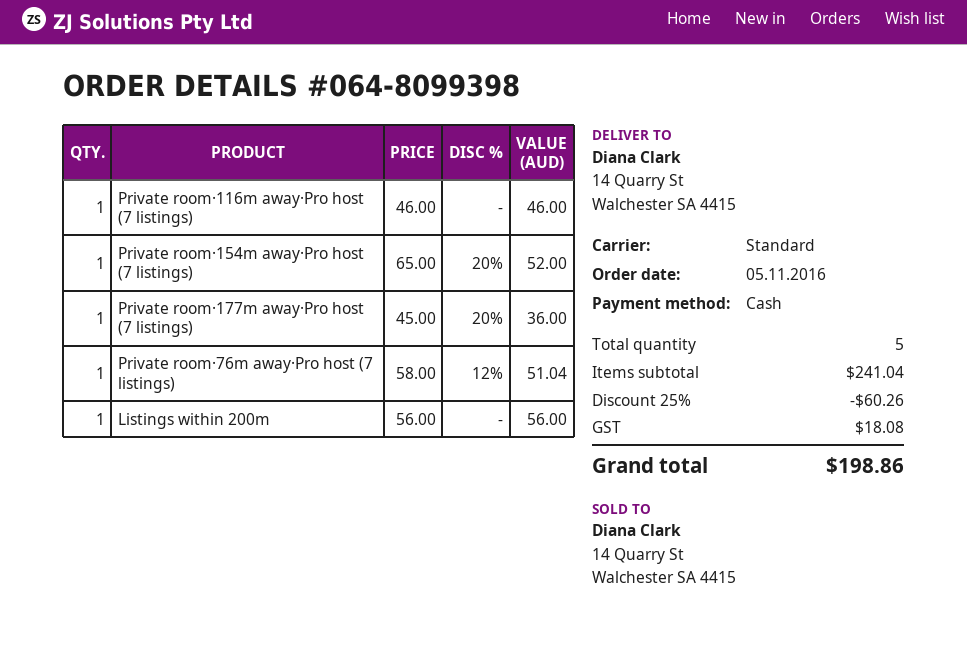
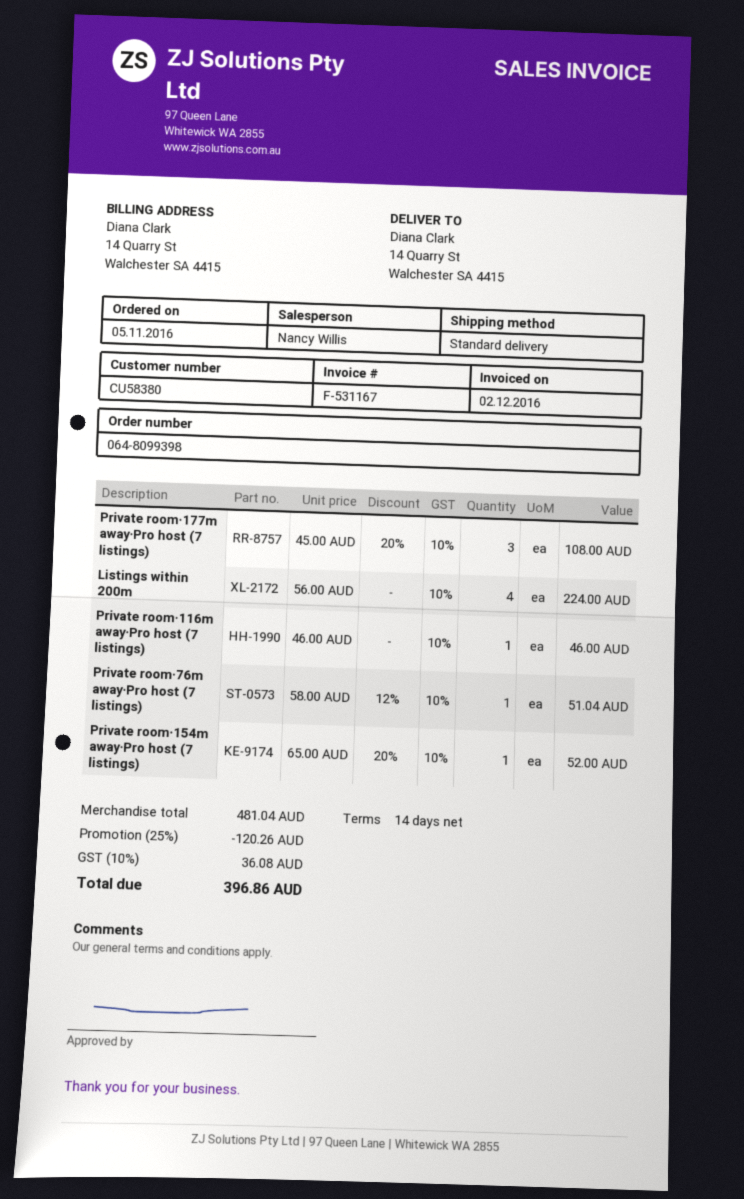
Private room·177m away·Pro host (7 listings): 1 x 45.00 - 20% = 36.00 -> 3 x 45.00 - 20% = 108.00
Listings within 200m: 1 x 56.00 = 56.00 -> 4 x 56.00 = 224.00
subtotal: 241.04 -> 481.04
discount: 25% = 60.26 -> 25% = 120.26
tax: 18.08 -> 36.08
total: 198.86 -> 396.86

